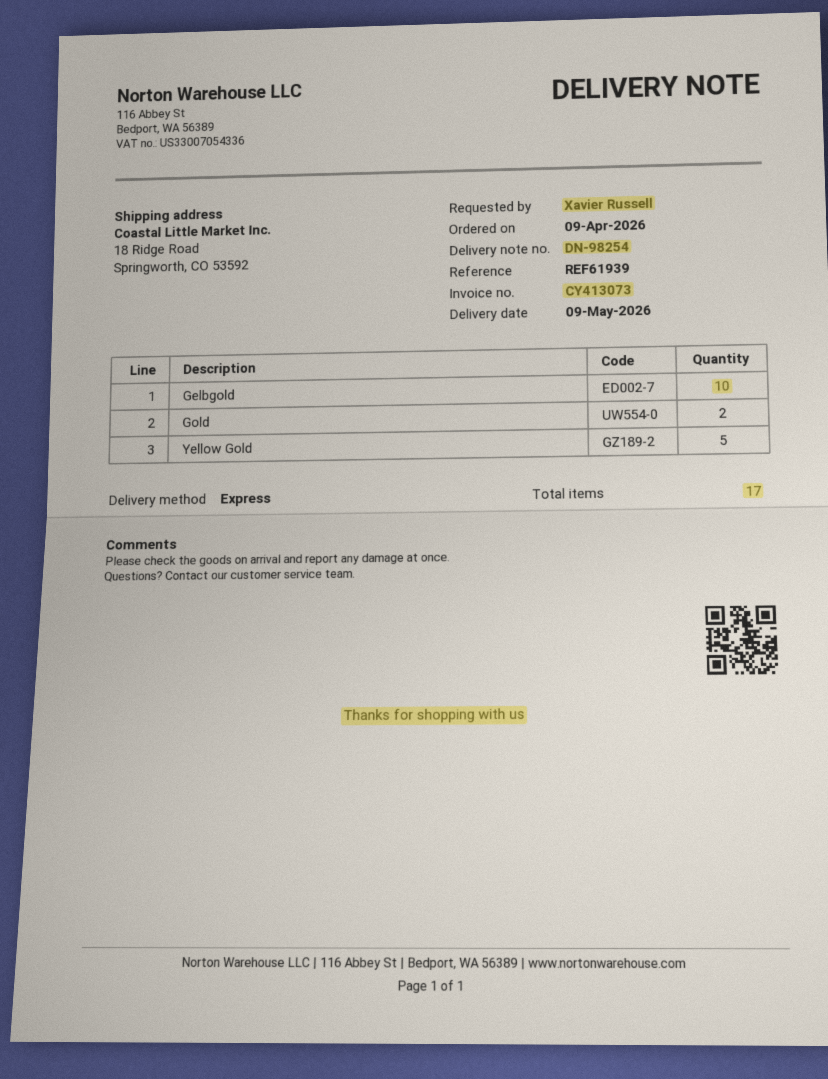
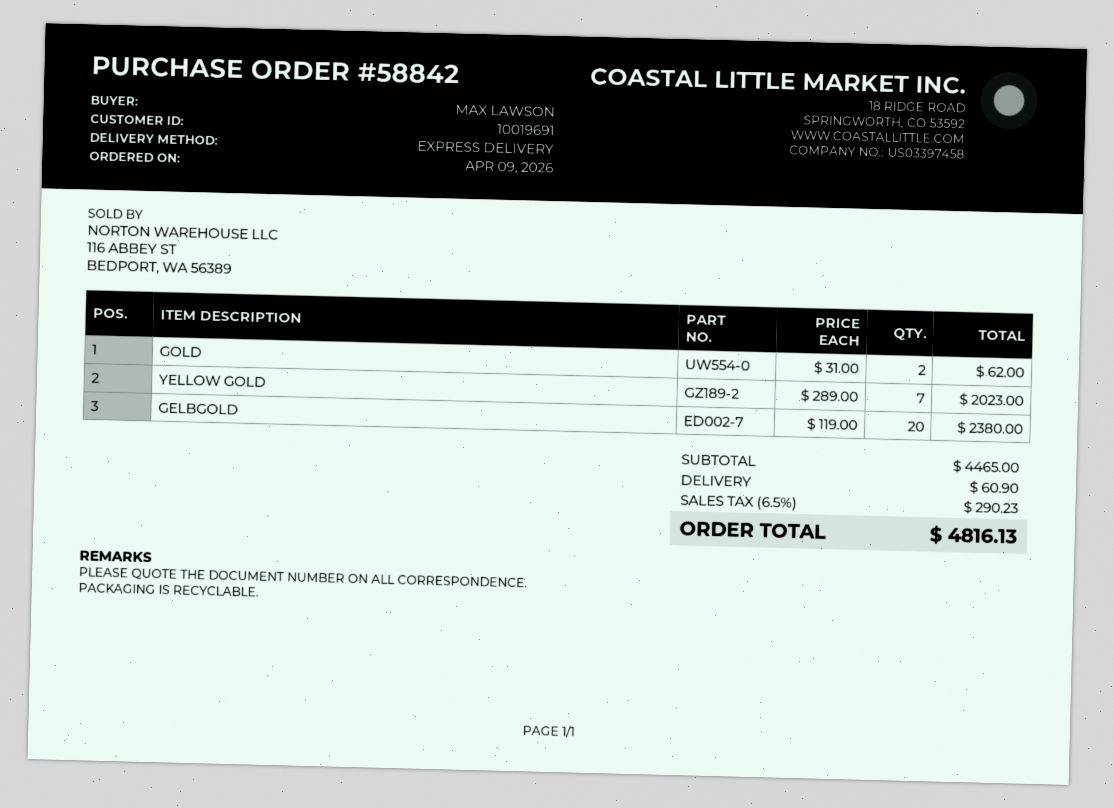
ordered by: Xavier Russell -> MAX LAWSON
Gelbgold: 10 -> 20
Yellow Gold: 5 -> 7

